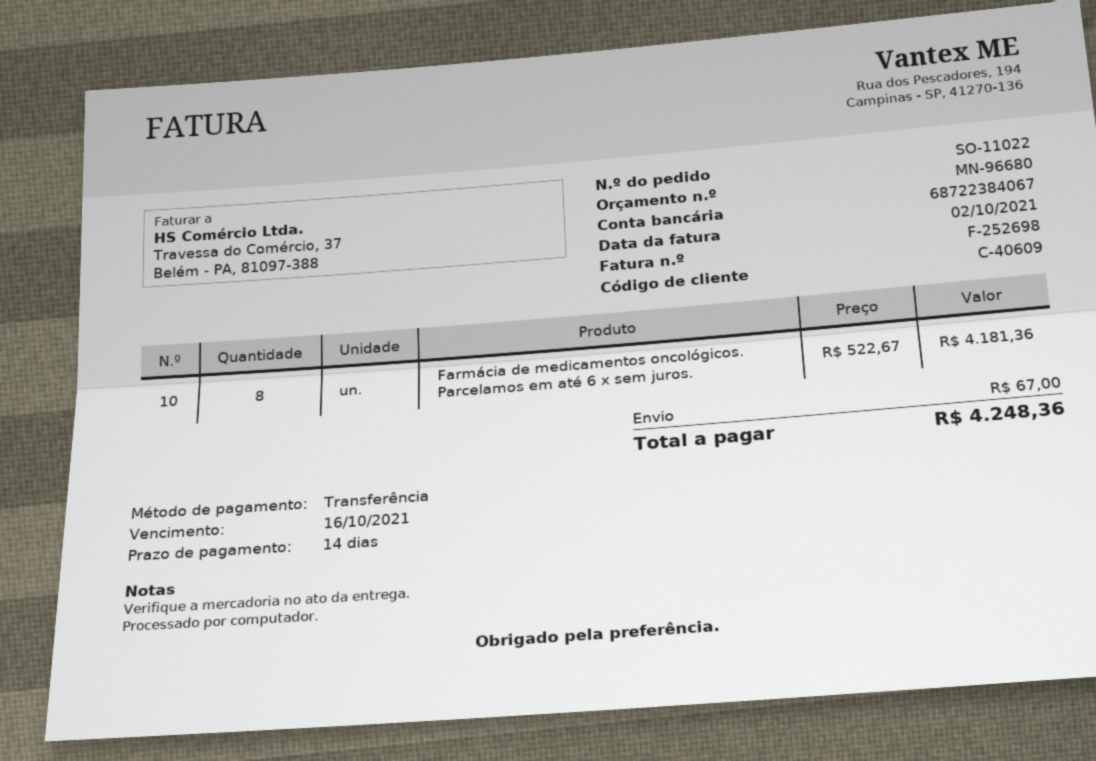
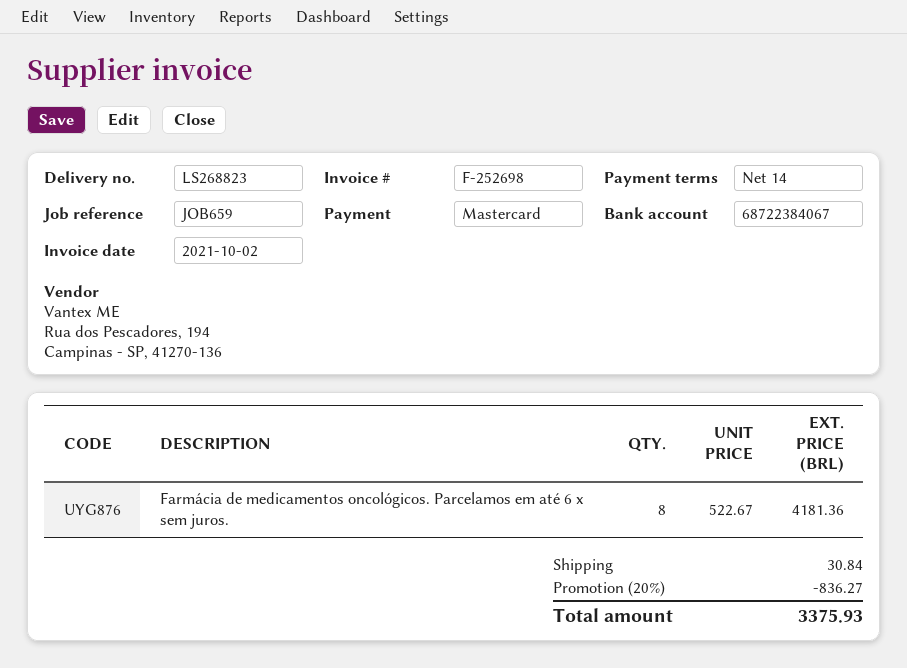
payment method: bank transfer -> Mastercard
discount: none -> 20% = 836.27
shipping: 67.00 -> 30.84
total: 4248.36 -> 3375.93

